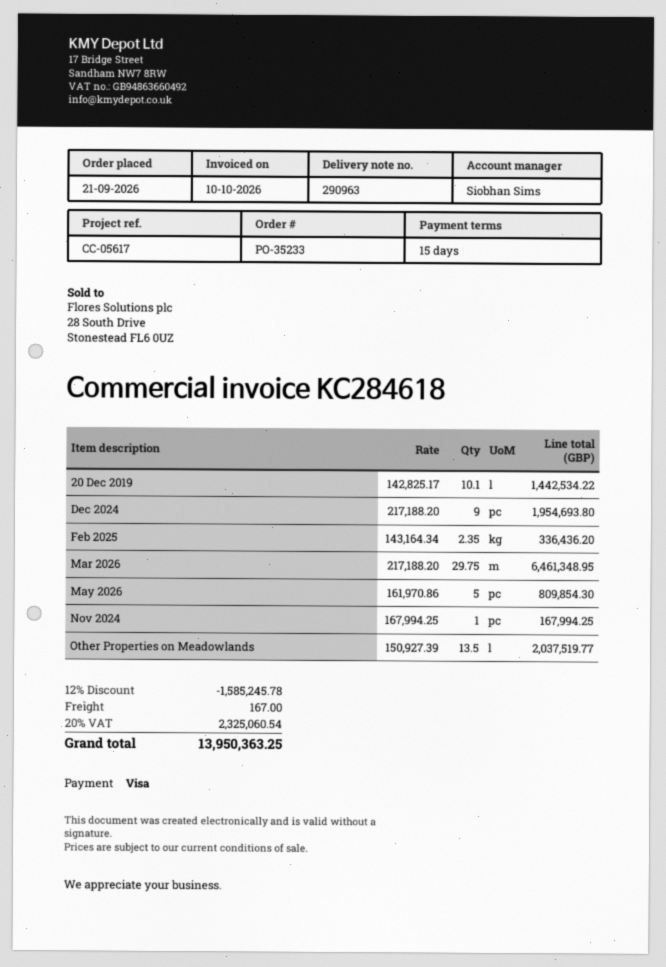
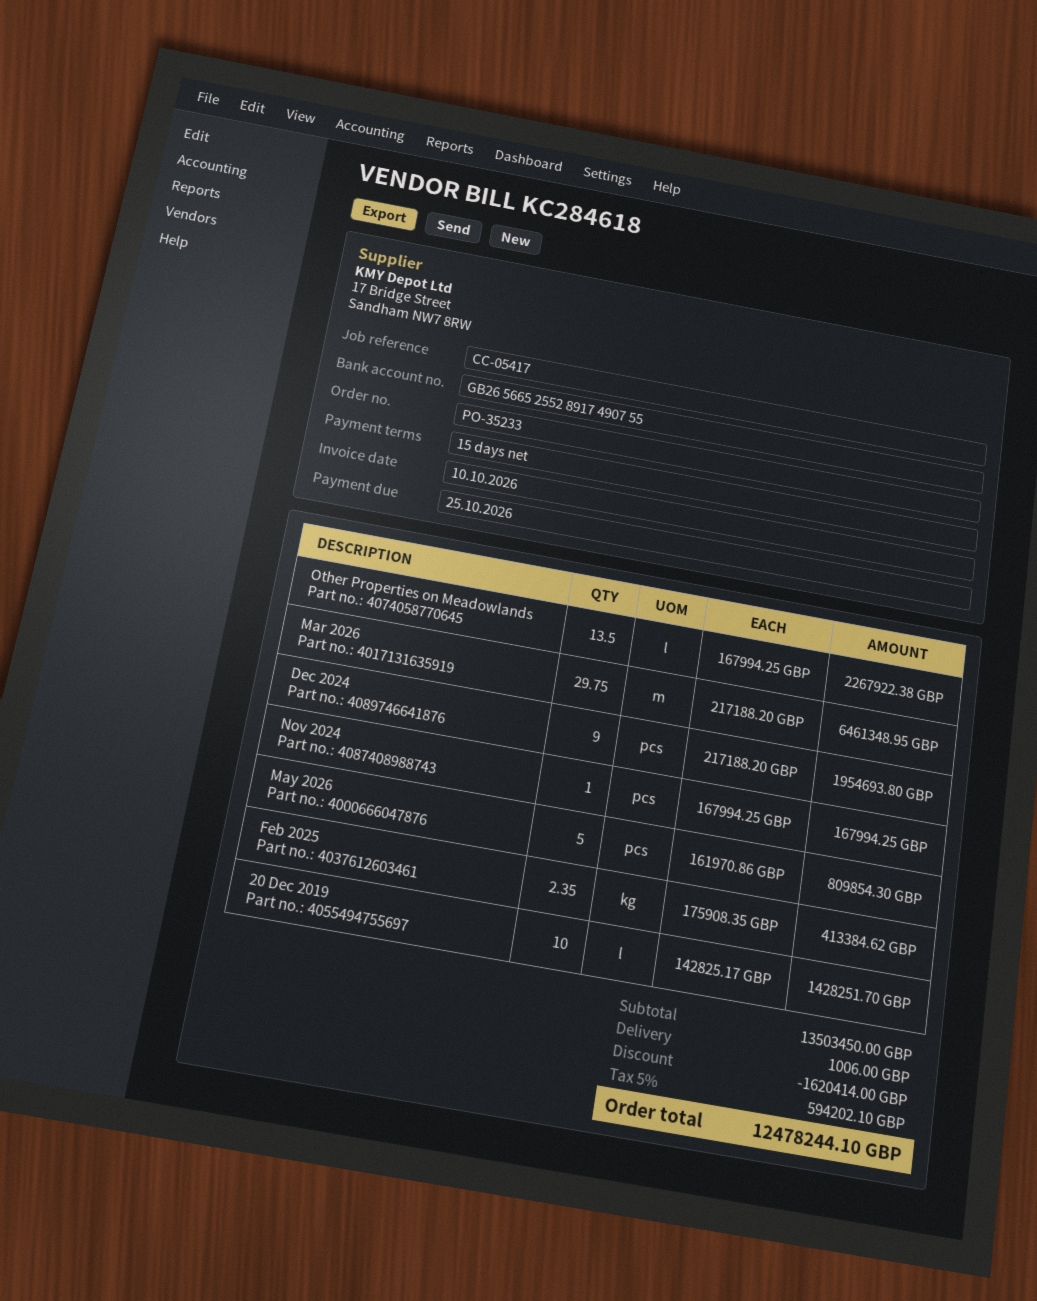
reference: CC-05617 -> CC-05417
20 Dec 2019: 10.1 x 142825.17 = 1442534.22 -> 10 x 142825.17 = 1428251.70
Feb 2025: 2.35 x 143164.34 = 336436.20 -> 2.35 x 175908.35 = 413384.62
Other Properties on Meadowlands: 13.5 x 150927.39 = 2037519.77 -> 13.5 x 167994.25 = 2267922.38
discount: 1585245.78 -> 1620414.00
shipping: 167.00 -> 1006.00
tax: 20% = 2325060.54 -> 5% = 594202.10
total: 13950363.25 -> 12478244.10

